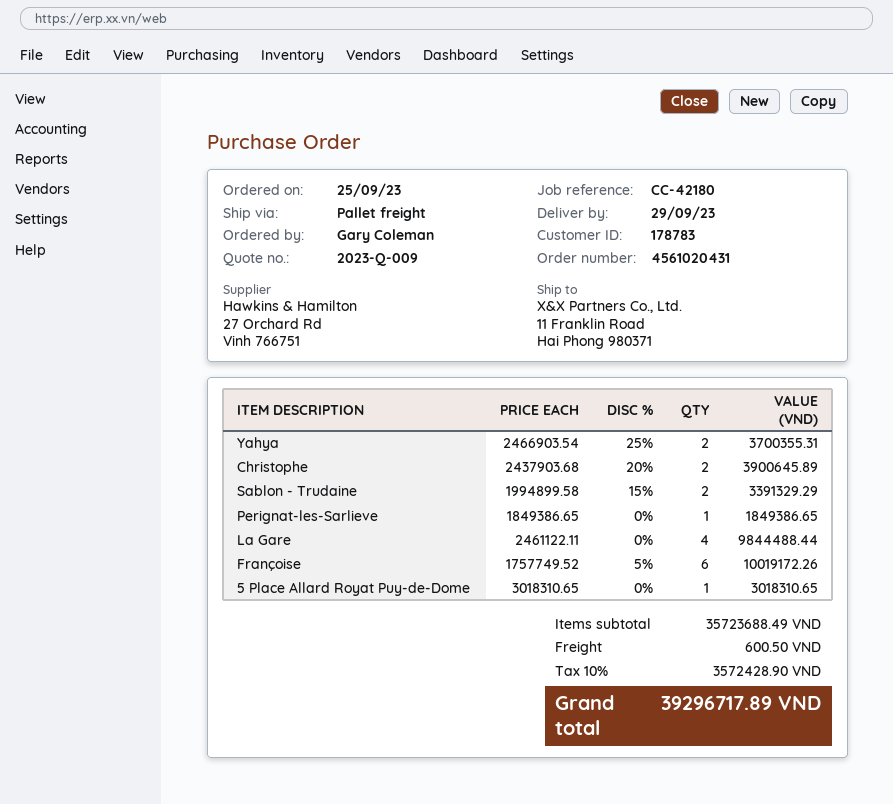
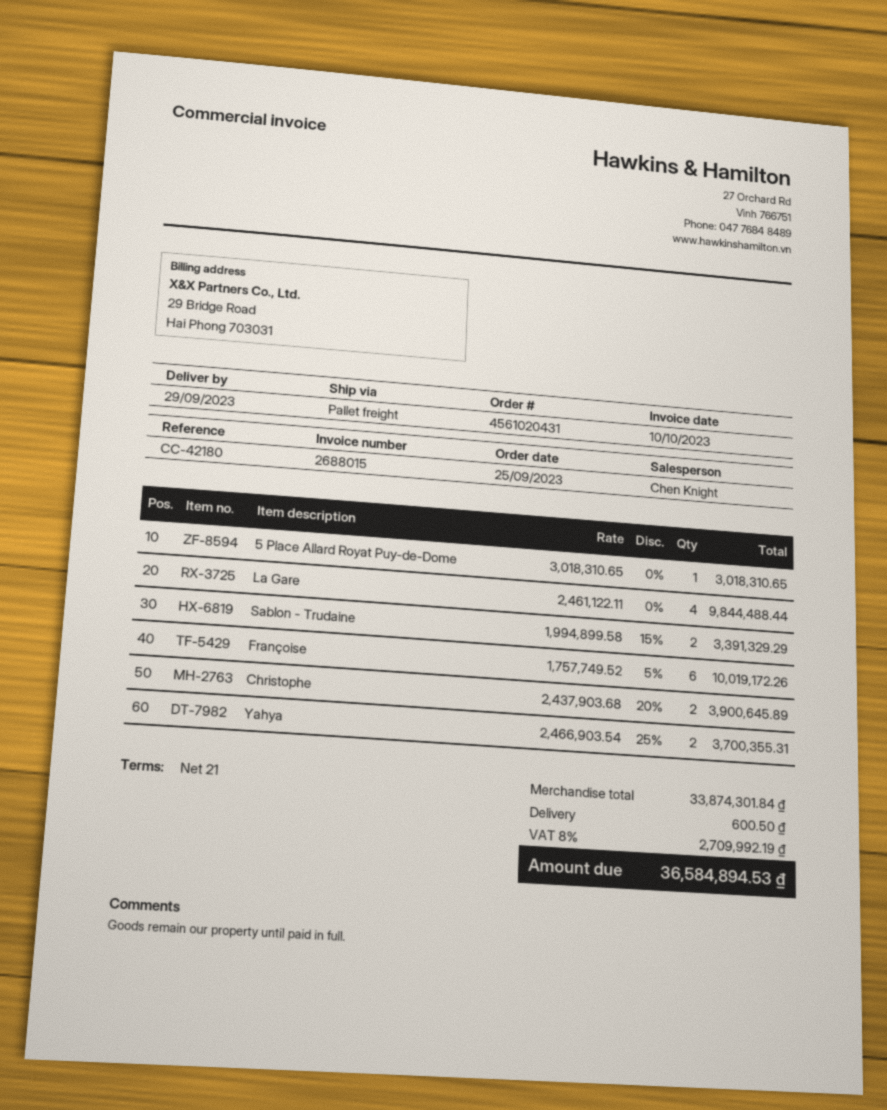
Perignat-les-Sarlieve: 1 x 1849386.65 = 1849386.65 -> none
subtotal: 35723688.49 -> 33874301.84
tax: 10% = 3572428.90 -> 8% = 2709992.19
total: 39296717.89 -> 36584894.53

